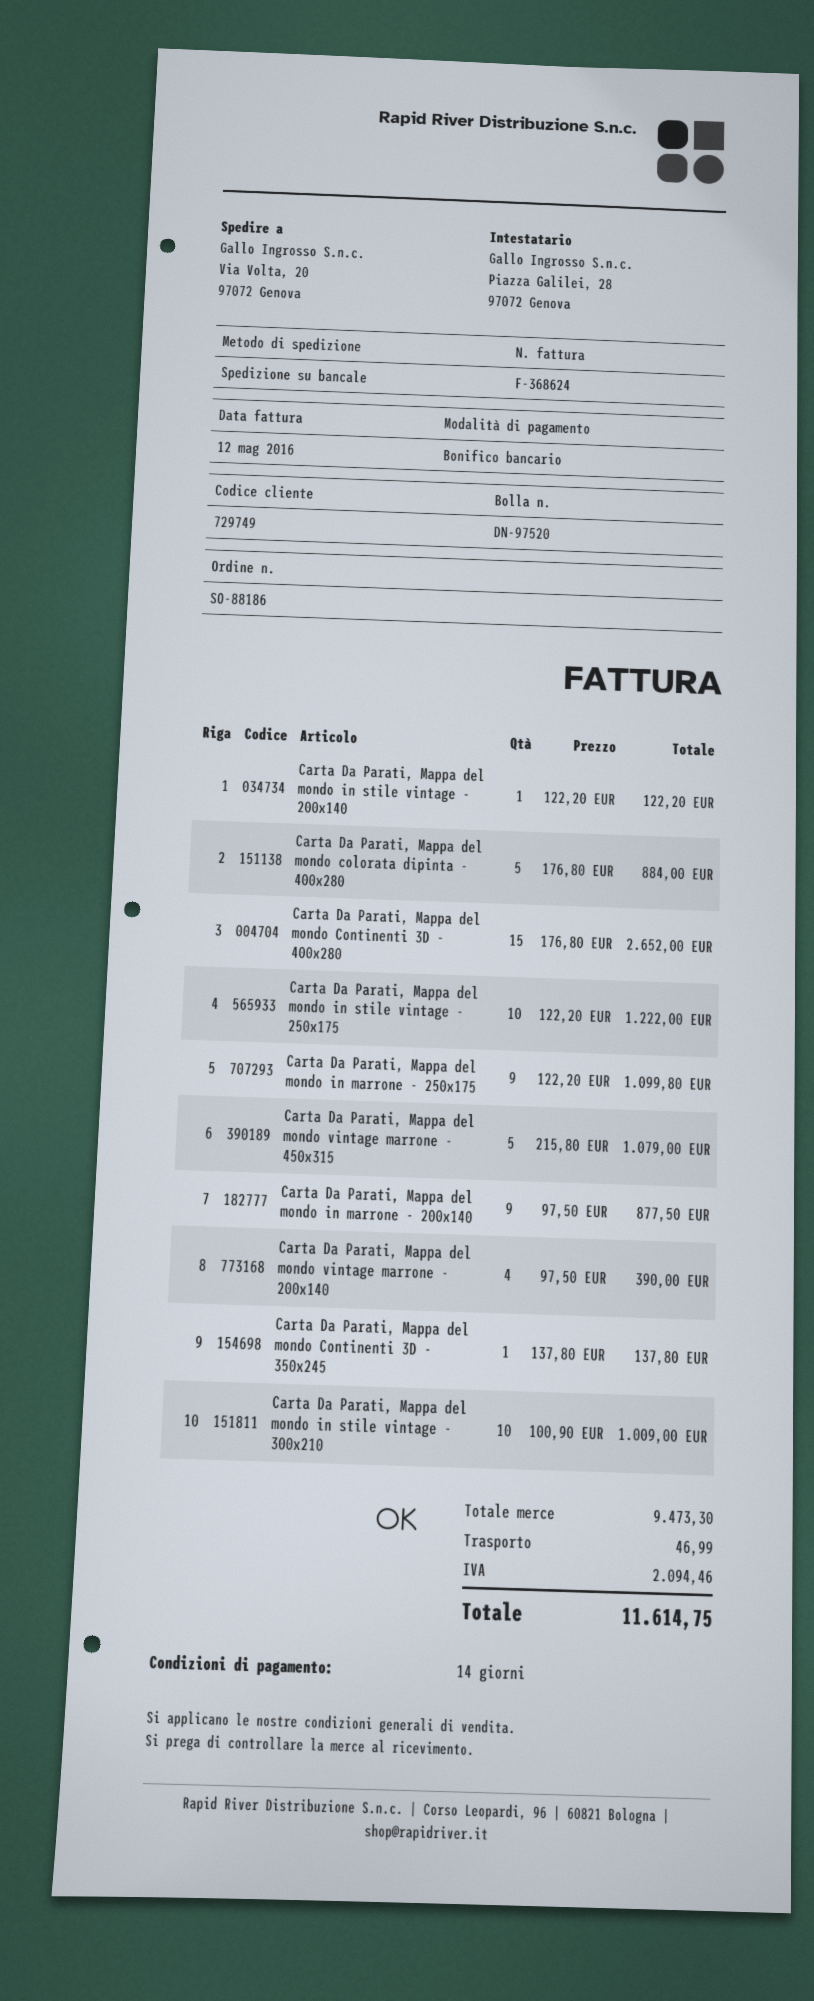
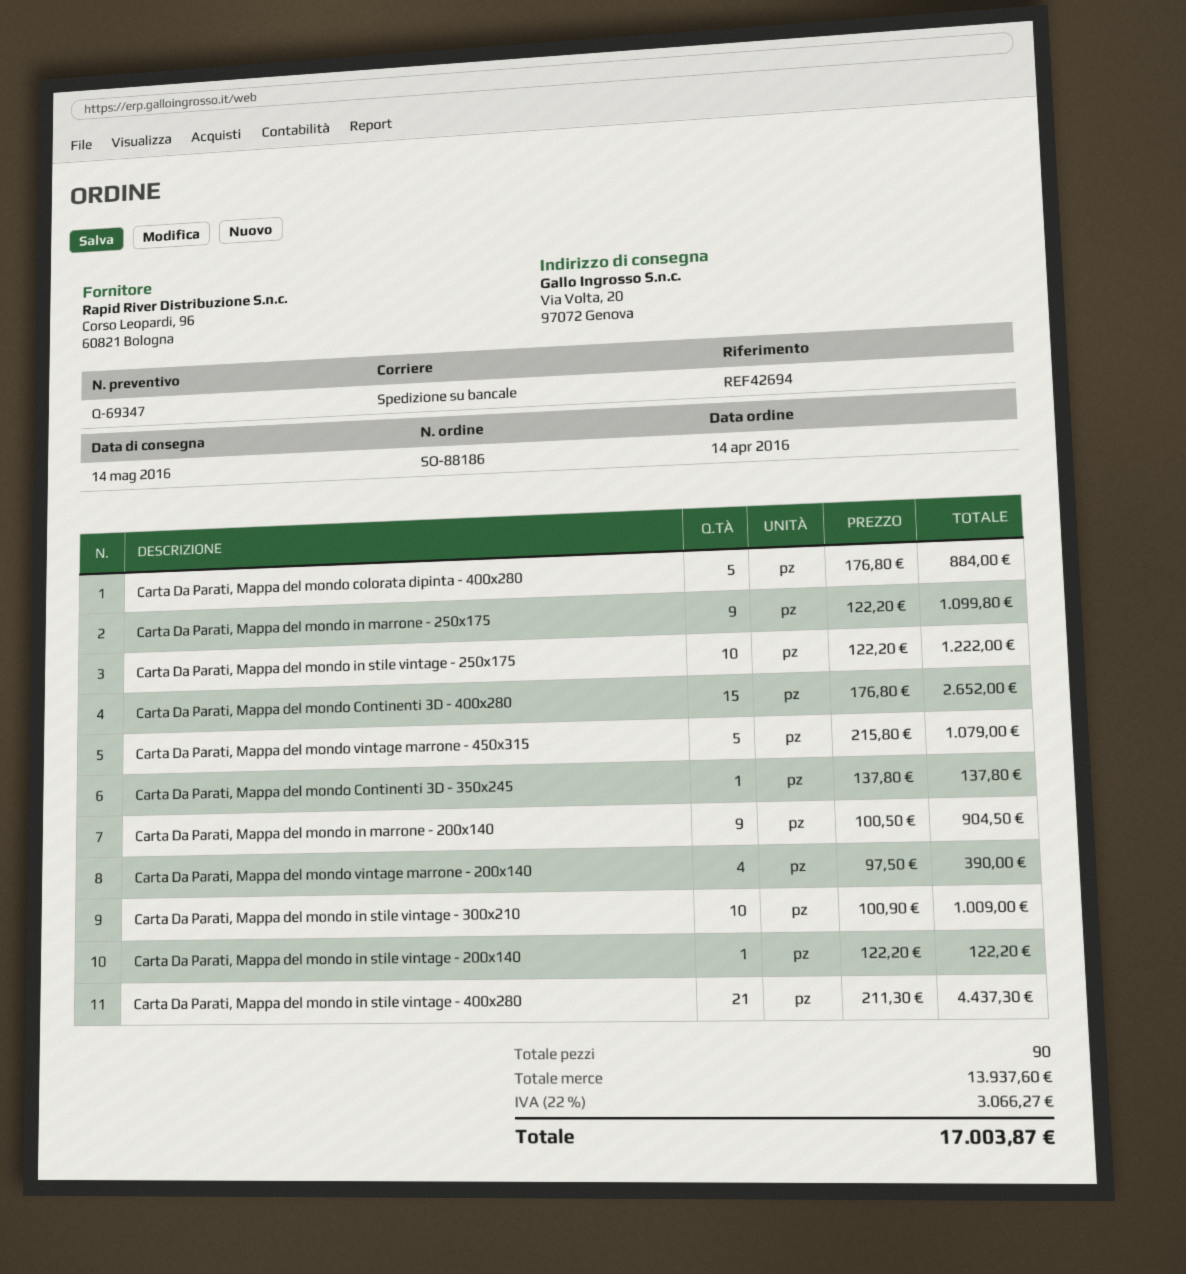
Carta Da Parati, Mappa del mondo in marrone - 200x140: 9 x 97.50 = 877.50 -> 9 x 100.50 = 904.50
Carta Da Parati, Mappa del mondo in stile vintage - 400x280: none -> 21 x 211.30 = 4437.30
subtotal: 9473.30 -> 13937.60
shipping: 46.99 -> none
tax: 2094.46 -> 3066.27
total: 11614.75 -> 17003.87

